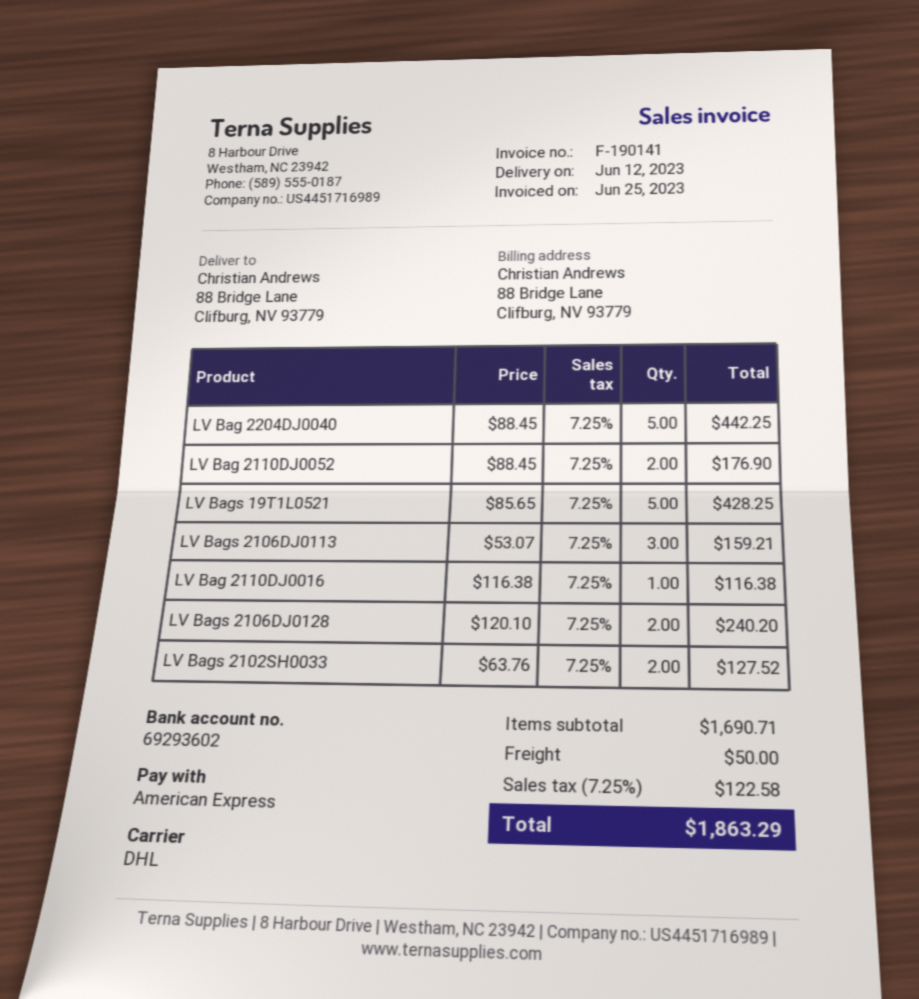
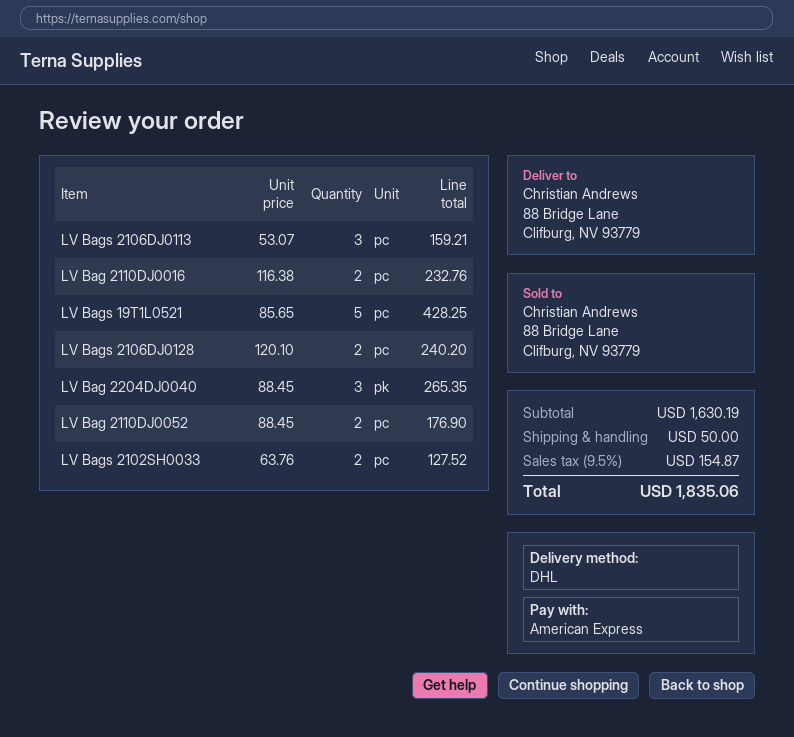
LV Bag 2204DJ0040: 5 x 88.45 = 442.25 -> 3 x 88.45 = 265.35
LV Bag 2110DJ0016: 1 x 116.38 = 116.38 -> 2 x 116.38 = 232.76
subtotal: 1690.71 -> 1630.19
tax: 7.25% = 122.58 -> 9.5% = 154.87
total: 1863.29 -> 1835.06

